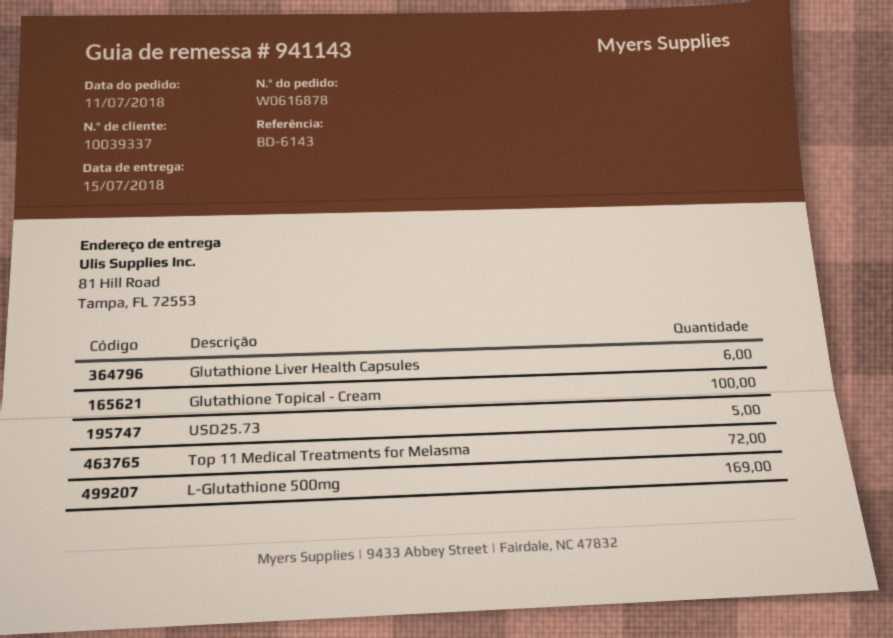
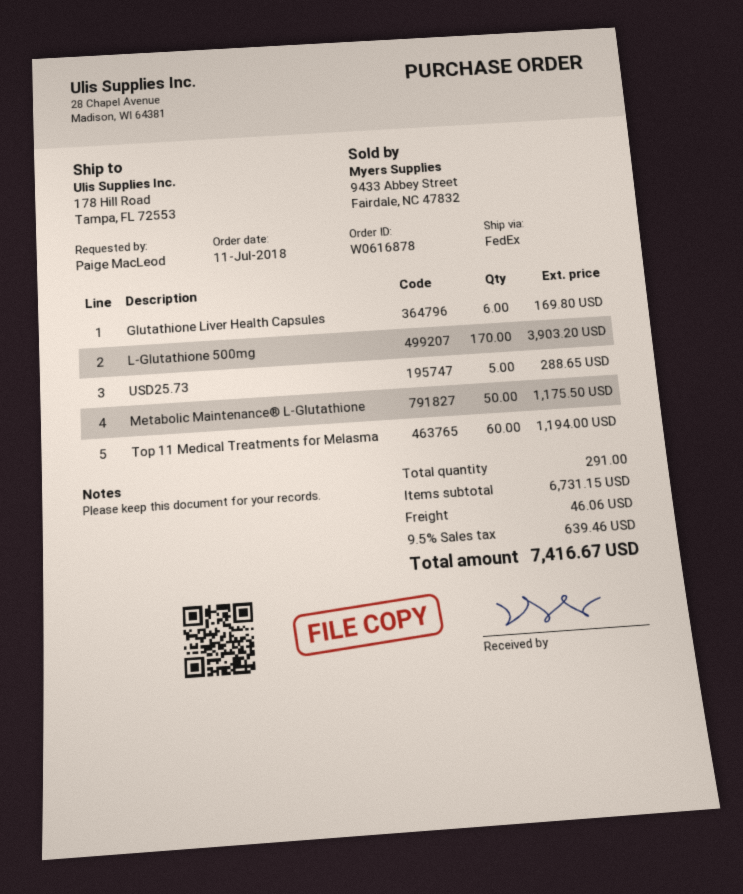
ship to: 81 Hill Road, Tampa, FL 72553 -> 178 Hill Road, Tampa, FL 72553
Glutathione Topical - Cream: 100 -> none
Top 11 Medical Treatments for Melasma: 72 -> 60
L-Glutathione 500mg: 169 -> 170
Metabolic Maintenance® L-Glutathione: none -> 50

